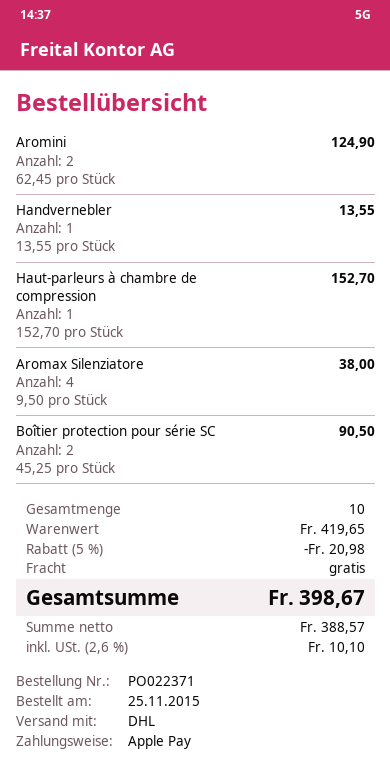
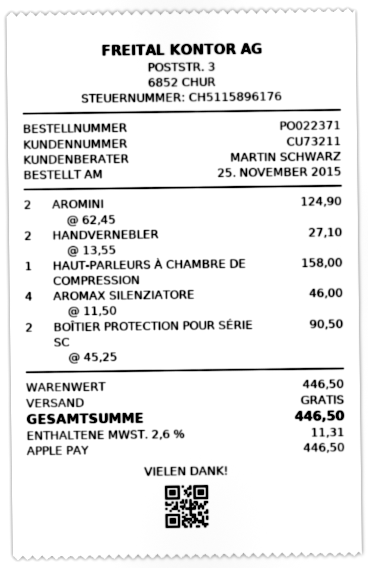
Handvernebler: 1 x 13.55 = 13.55 -> 2 x 13.55 = 27.10
Haut-parleurs à chambre de compression: 1 x 152.70 = 152.70 -> 1 x 158.00 = 158.00
Aromax Silenziatore: 4 x 9.50 = 38.00 -> 4 x 11.50 = 46.00
subtotal: 419.65 -> 446.50
discount: 5% = 20.98 -> none
tax: 2.6% = 10.10 -> 2.6% = 11.31
total: 398.67 -> 446.50

